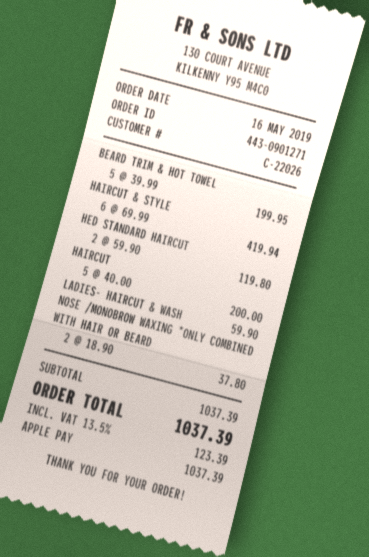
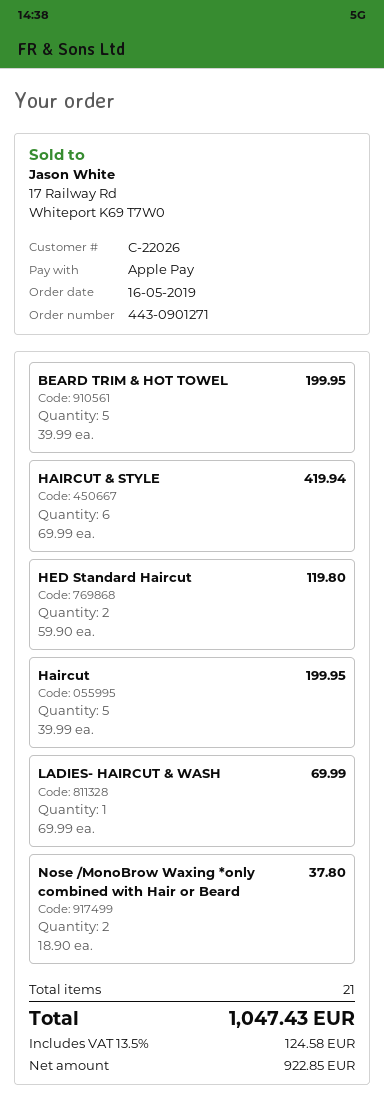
HAIRCUT: 5 x 40.00 = 200.00 -> 5 x 39.99 = 199.95
LADIES- HAIRCUT & WASH: 1 x 59.90 = 59.90 -> 1 x 69.99 = 69.99
tax: 13.5% = 123.39 -> 13.5% = 124.58
total: 1037.39 -> 1047.43

